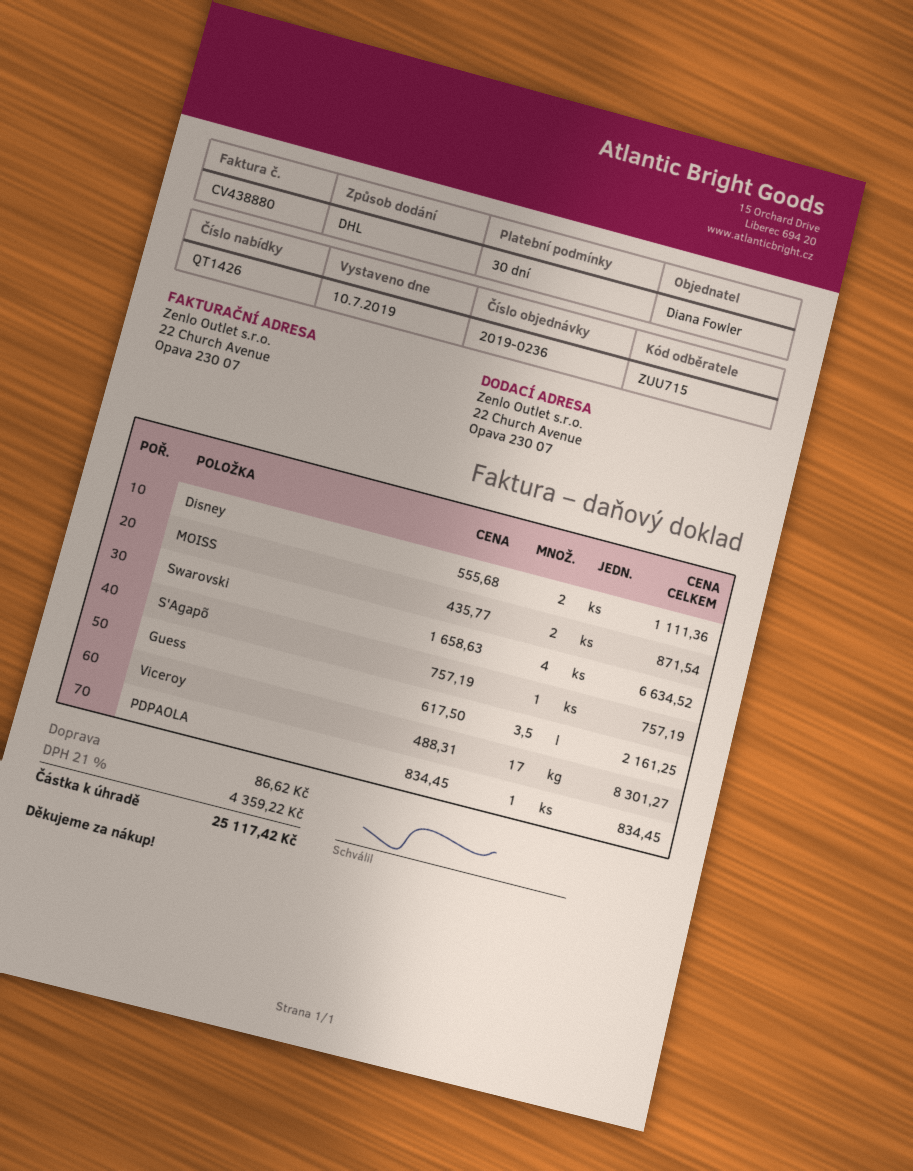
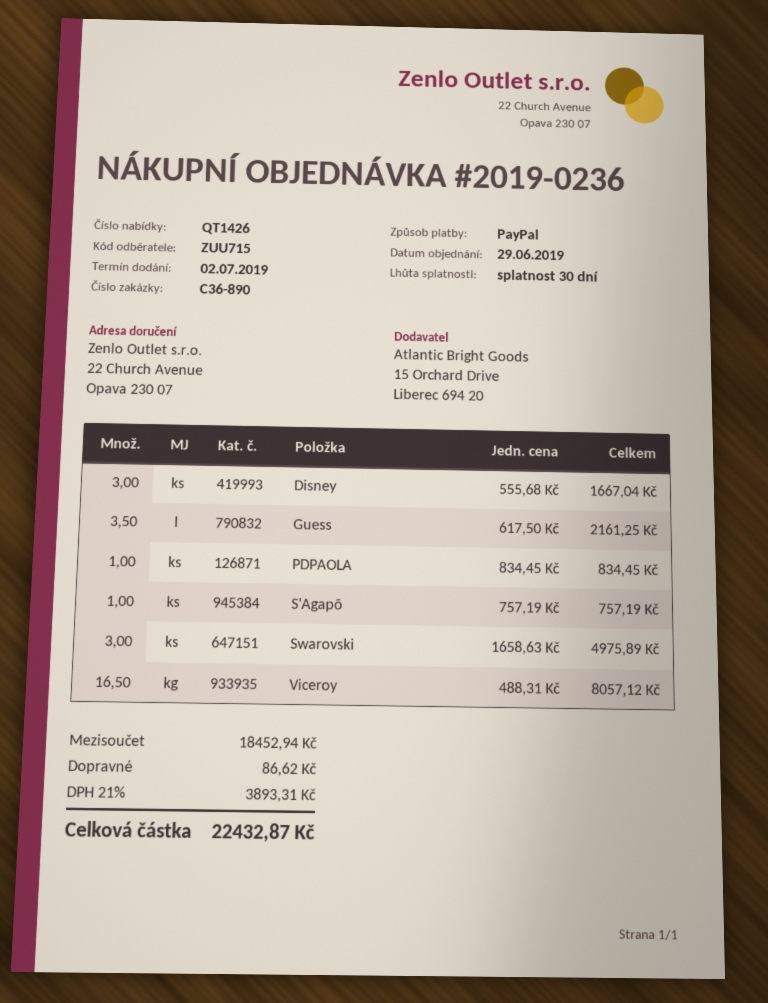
Disney: 2 x 555.68 = 1111.36 -> 3 x 555.68 = 1667.04
MOISS: 2 x 435.77 = 871.54 -> none
Swarovski: 4 x 1658.63 = 6634.52 -> 3 x 1658.63 = 4975.89
Viceroy: 17 x 488.31 = 8301.27 -> 16.5 x 488.31 = 8057.12
tax: 21% = 4359.22 -> 21% = 3893.31
total: 25117.42 -> 22432.87

